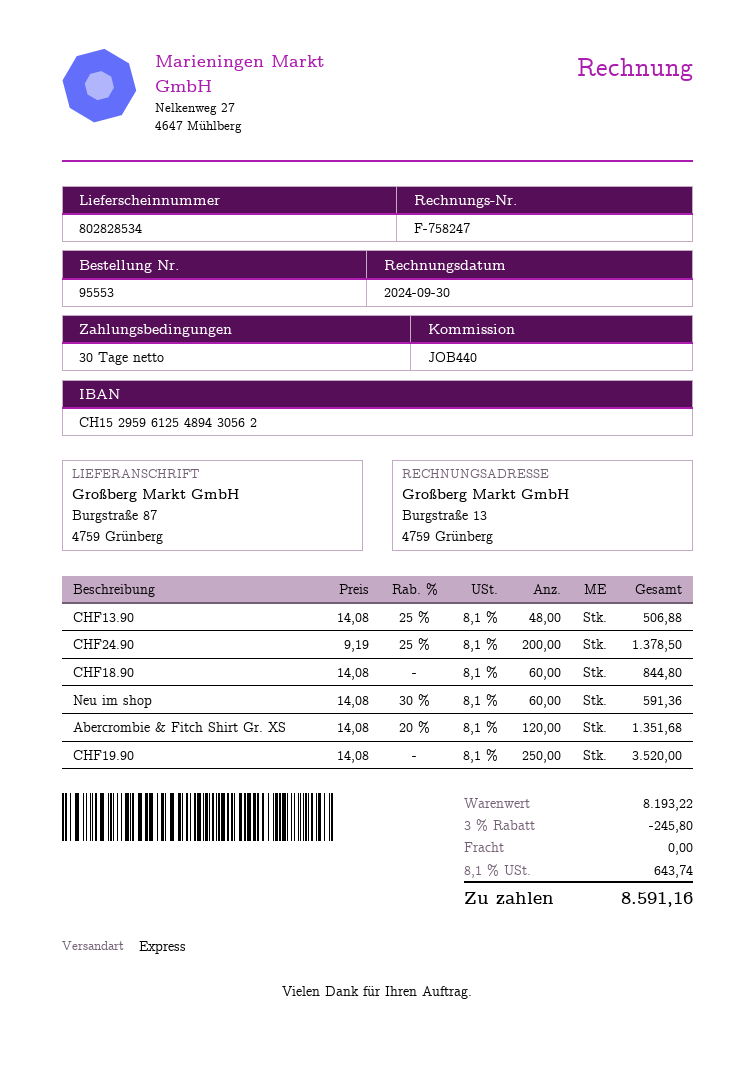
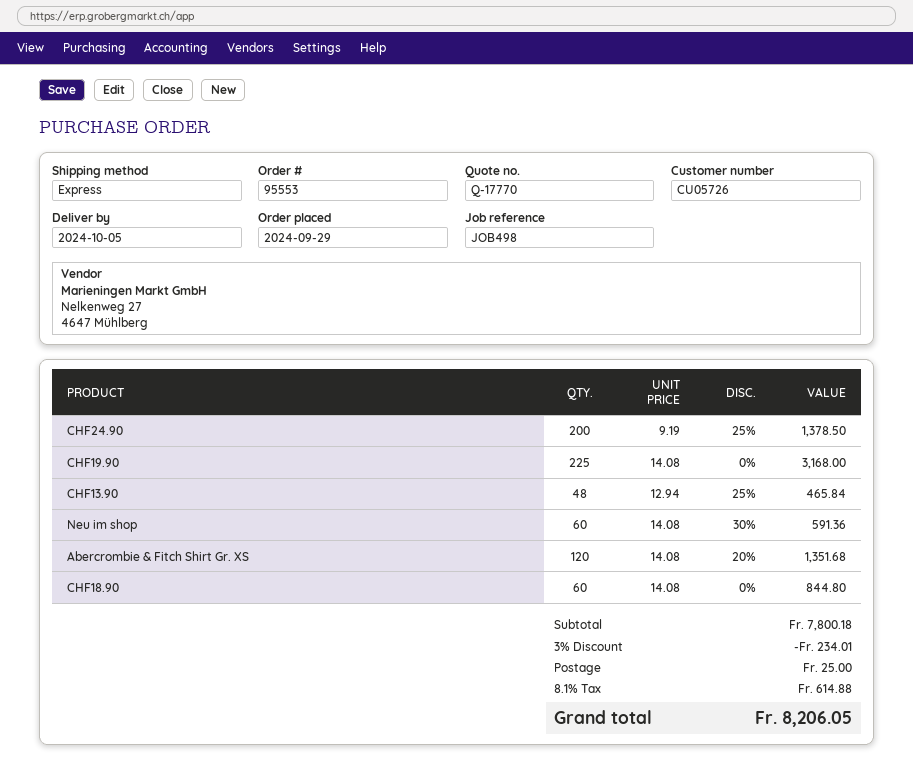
reference: JOB440 -> JOB498
CHF13.90: 48 x 14.08 - 25% = 506.88 -> 48 x 12.94 - 25% = 465.84
CHF19.90: 250 x 14.08 = 3520.00 -> 225 x 14.08 = 3168.00
subtotal: 8193.22 -> 7800.18
discount: 3% = 245.80 -> 3% = 234.01
shipping: 0.00 -> 25.00
tax: 8.1% = 643.74 -> 8.1% = 614.88
total: 8591.16 -> 8206.05

